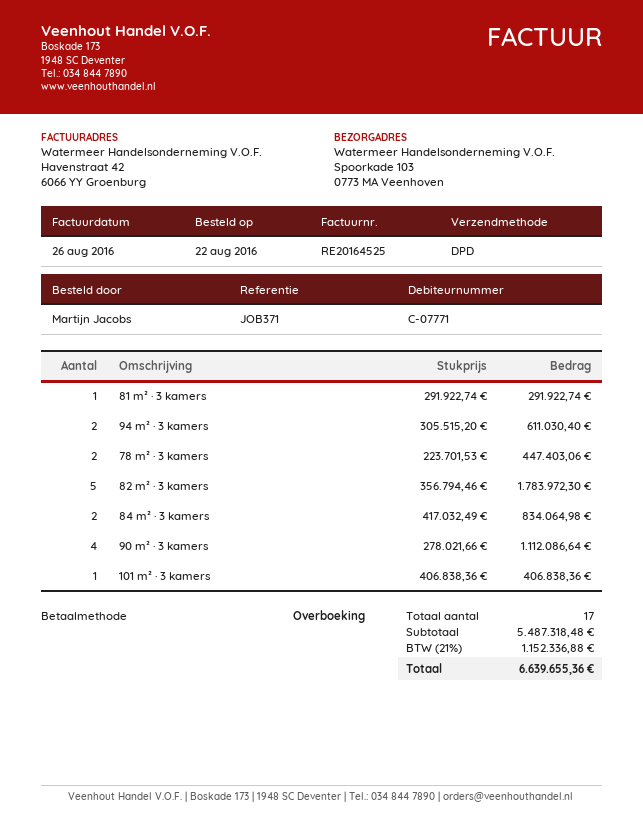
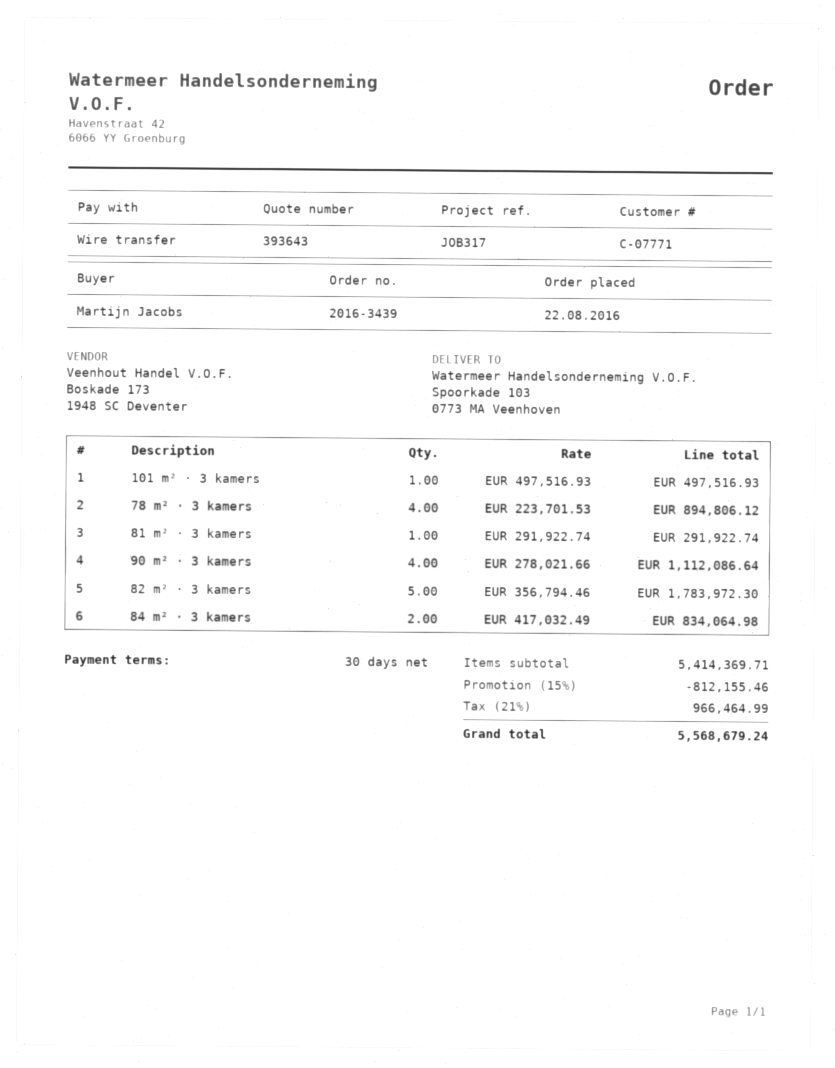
reference: JOB371 -> JOB317
94 m² · 3 kamers: 2 x 305515.20 = 611030.40 -> none
78 m² · 3 kamers: 2 x 223701.53 = 447403.06 -> 4 x 223701.53 = 894806.12
101 m² · 3 kamers: 1 x 406838.36 = 406838.36 -> 1 x 497516.93 = 497516.93
subtotal: 5487318.48 -> 5414369.71
discount: none -> 15% = 812155.46
tax: 21% = 1152336.88 -> 21% = 966464.99
total: 6639655.36 -> 5568679.24

